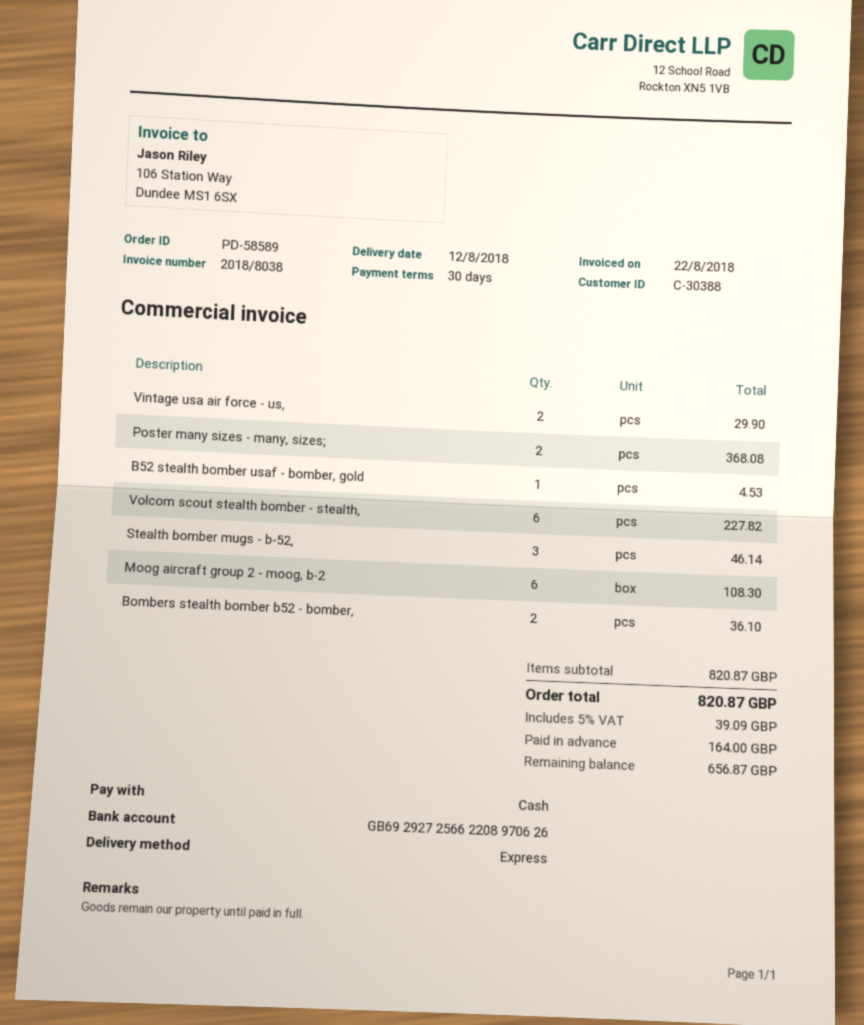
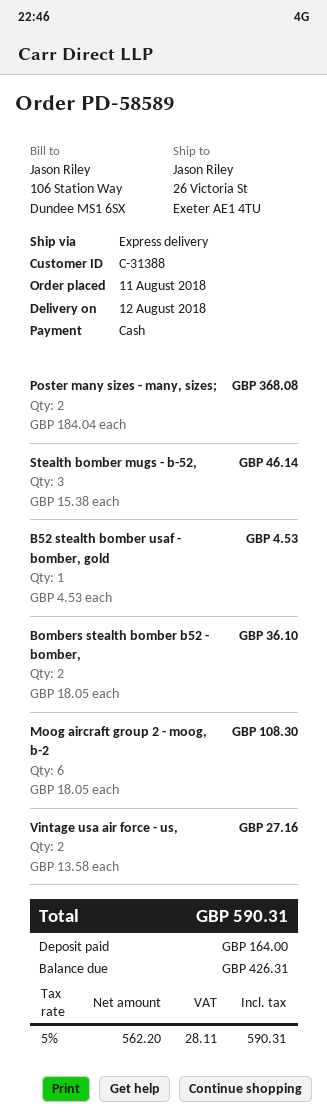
customer number: C-30388 -> C-31388
Vintage usa air force - us,: 2 for 29.90 -> 2 for 27.16
Volcom scout stealth bomber - stealth,: 6 for 227.82 -> none
tax: 5% = 39.09 -> 5% = 28.11
total: 820.87 -> 590.31
balance: 656.87 -> 426.31

